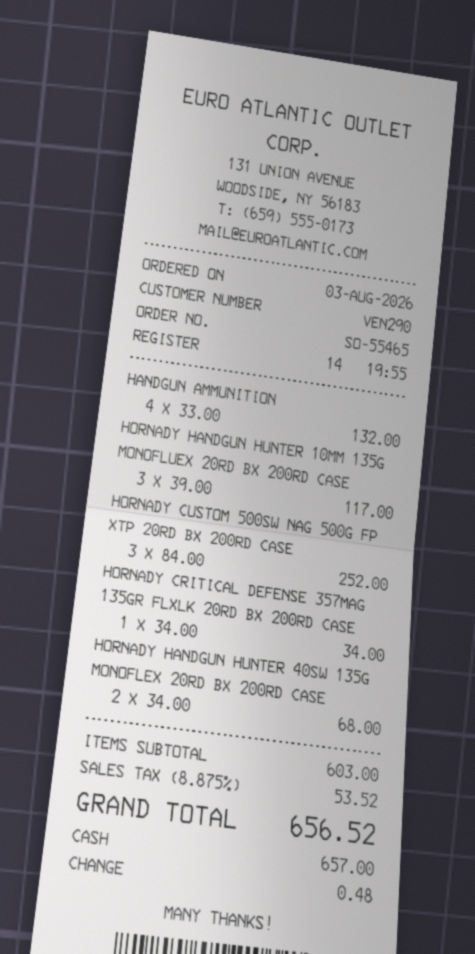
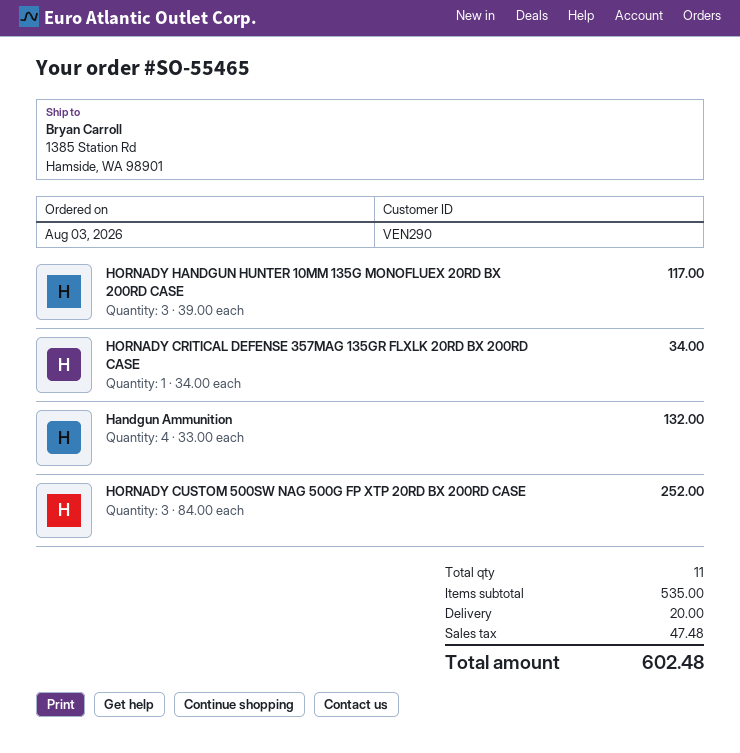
HORNADY HANDGUN HUNTER 40SW 135G MONOFLEX 20RD BX 200RD CASE: 2 x 34.00 = 68.00 -> none
subtotal: 603.00 -> 535.00
shipping: none -> 20.00
tax: 53.52 -> 47.48
total: 656.52 -> 602.48

